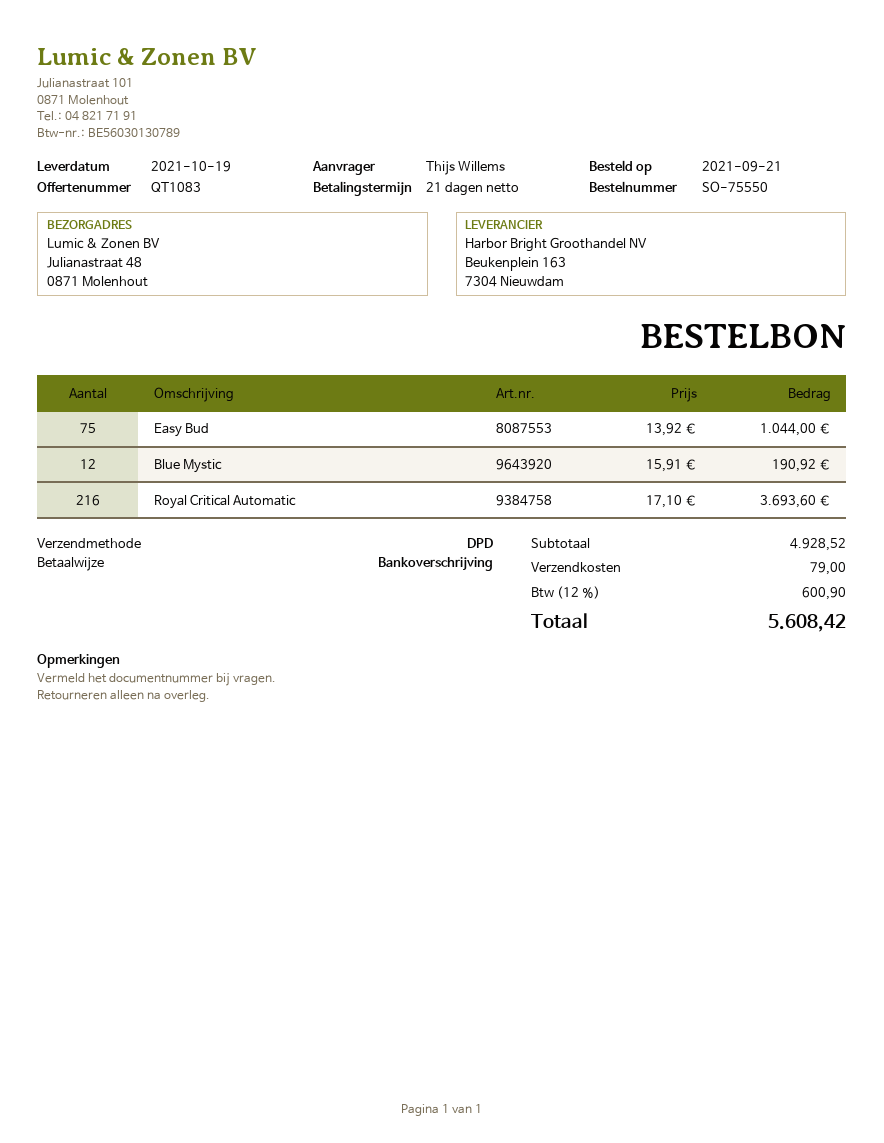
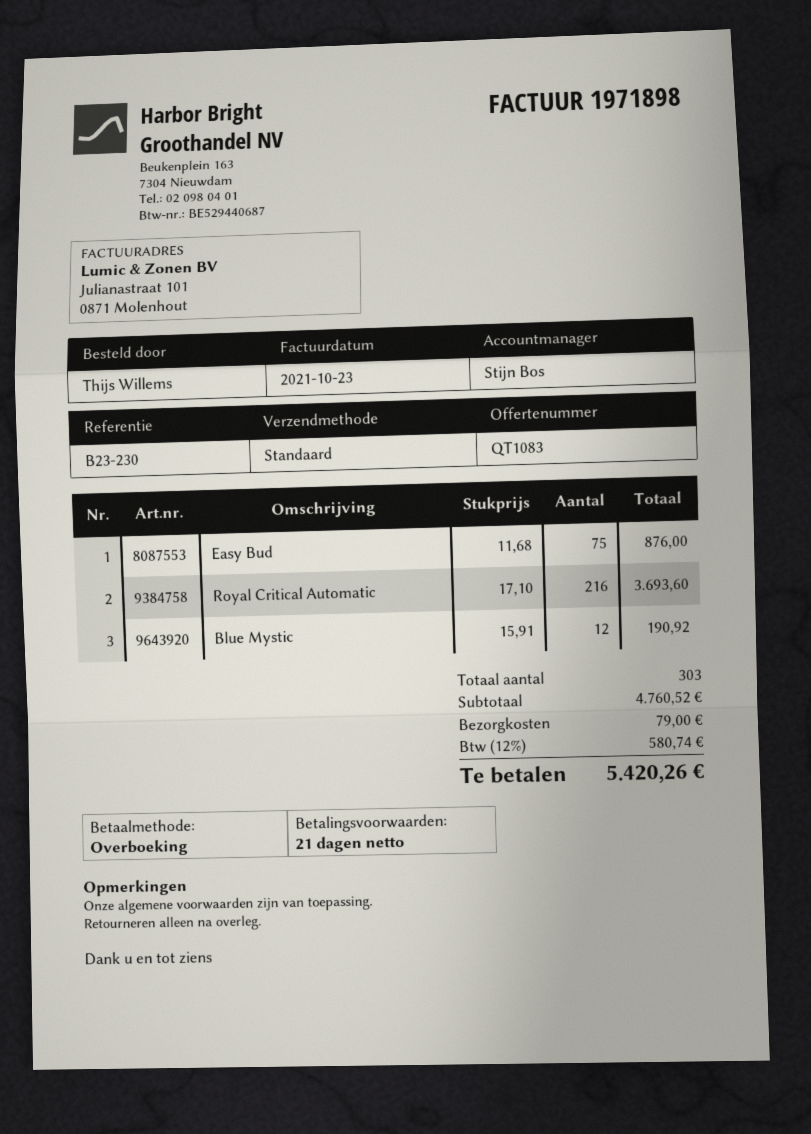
shipping method: DPD -> standard
Easy Bud: 75 x 13.92 = 1044.00 -> 75 x 11.68 = 876.00
subtotal: 4928.52 -> 4760.52
tax: 12% = 600.90 -> 12% = 580.74
total: 5608.42 -> 5420.26

